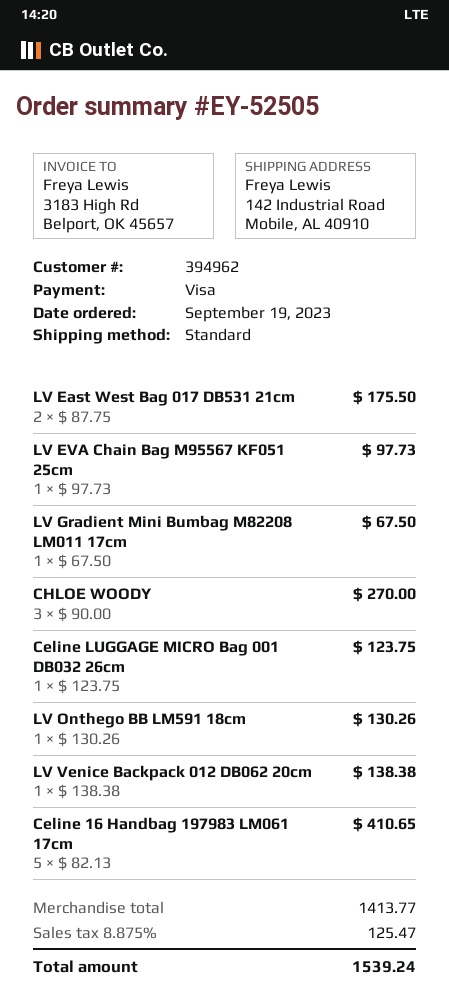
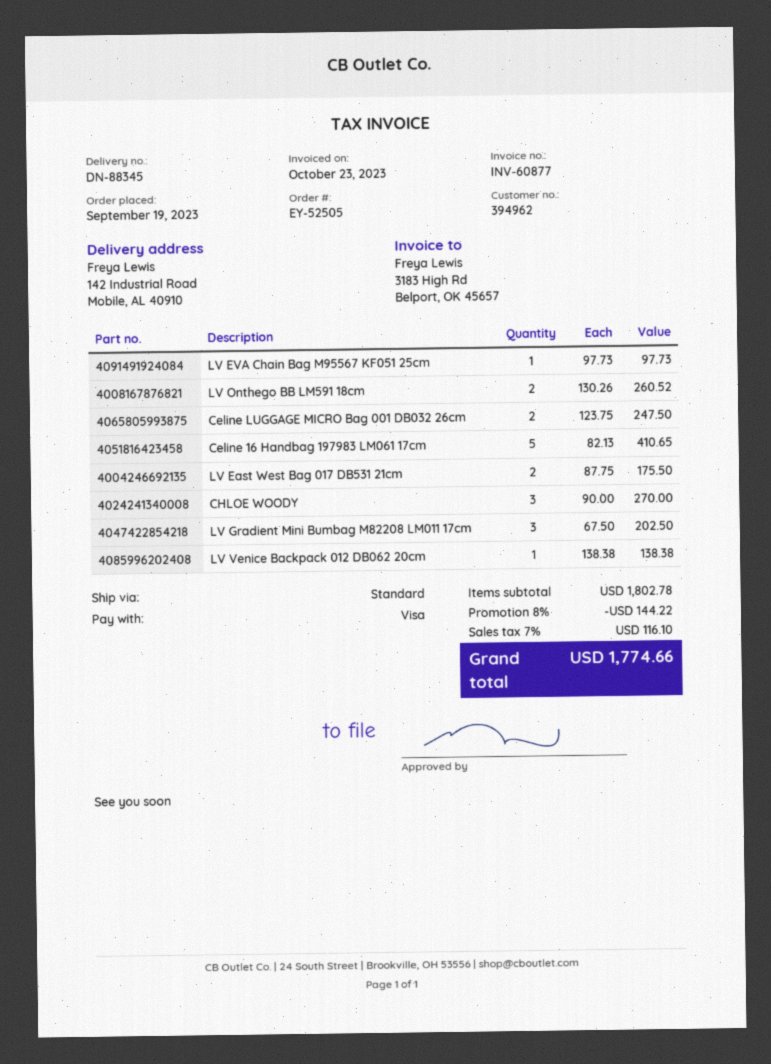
LV Gradient Mini Bumbag M82208 LM011 17cm: 1 x 67.50 = 67.50 -> 3 x 67.50 = 202.50
Celine LUGGAGE MICRO Bag 001 DB032 26cm: 1 x 123.75 = 123.75 -> 2 x 123.75 = 247.50
LV Onthego BB LM591 18cm: 1 x 130.26 = 130.26 -> 2 x 130.26 = 260.52
subtotal: 1413.77 -> 1802.78
discount: none -> 8% = 144.22
tax: 8.875% = 125.47 -> 7% = 116.10
total: 1539.24 -> 1774.66

